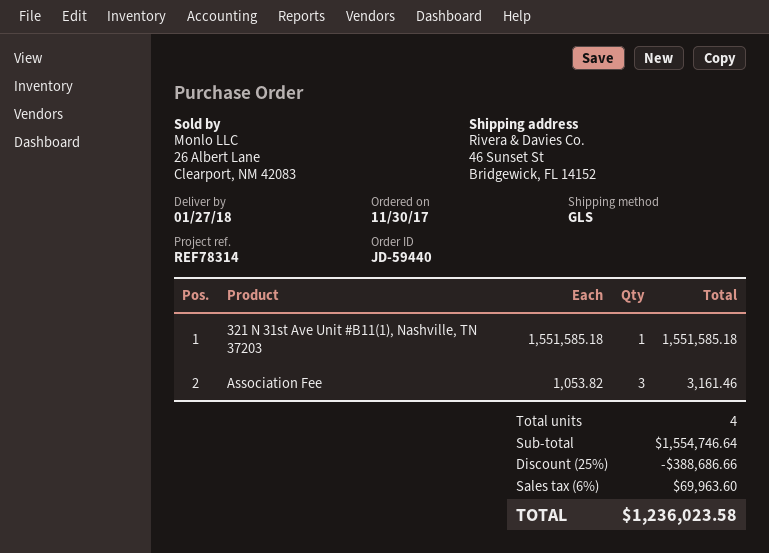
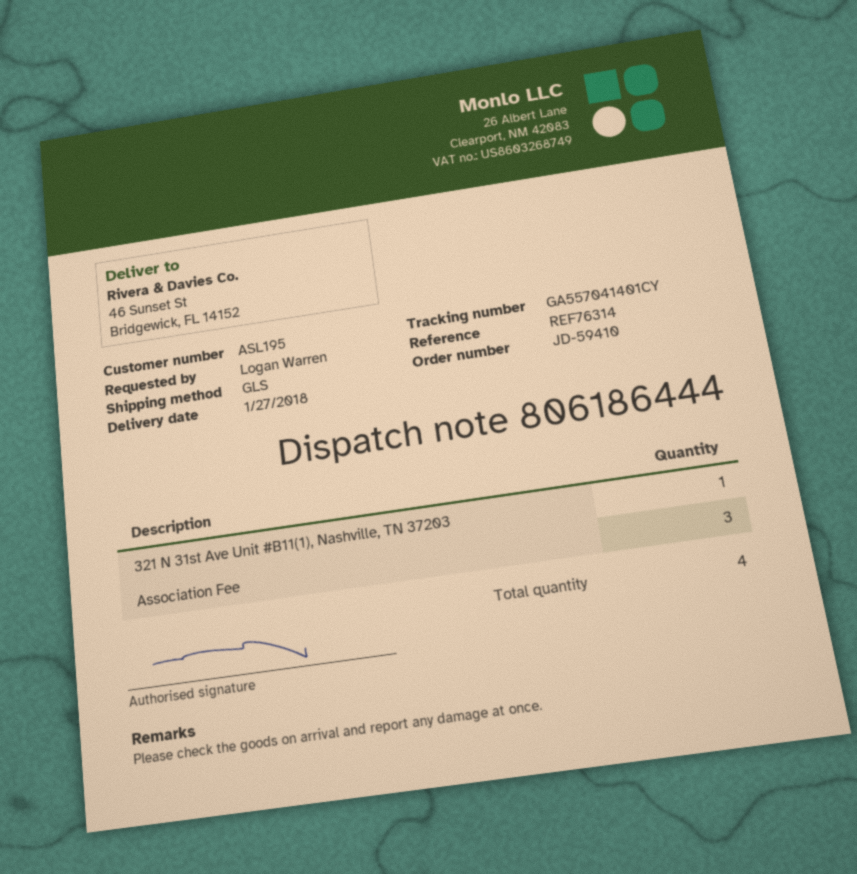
order number: JD-59440 -> JD-59410
reference: REF78314 -> REF76314

